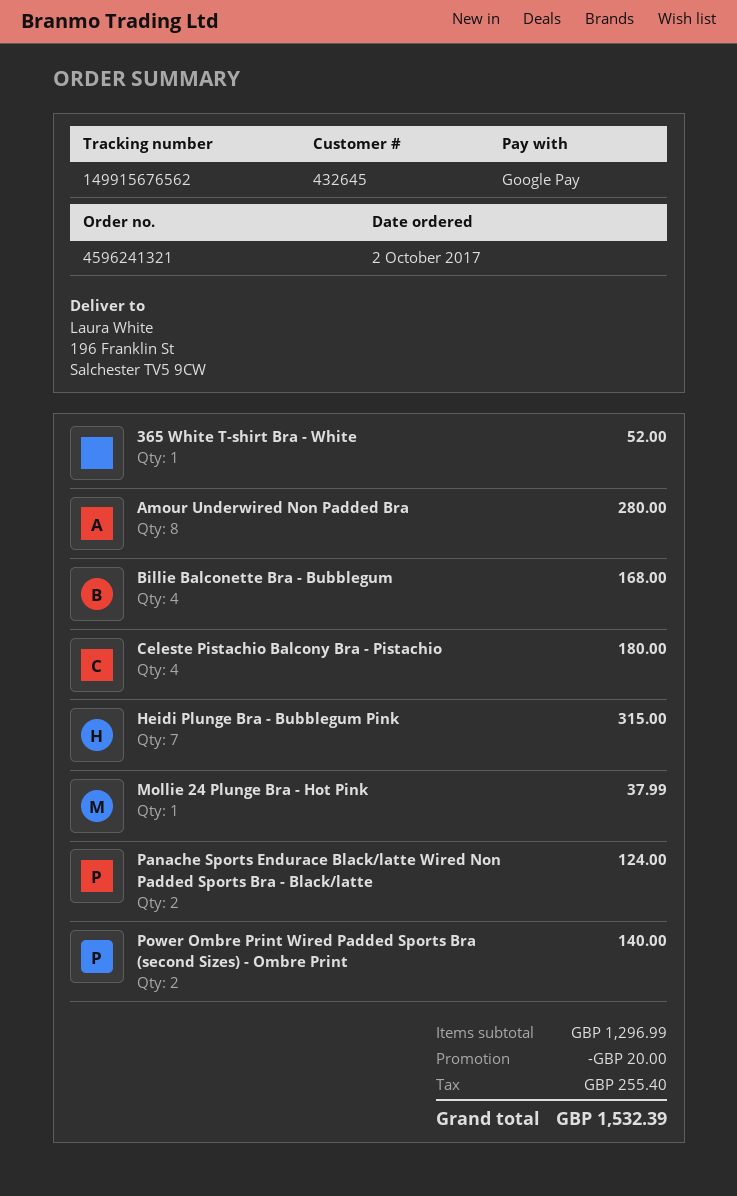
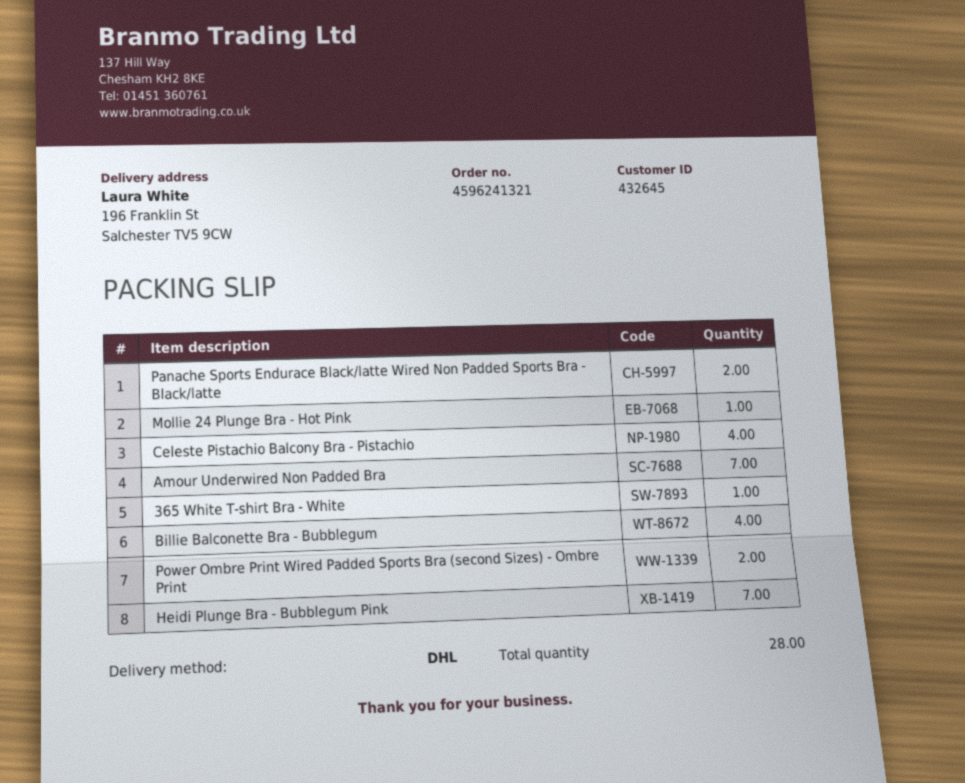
Amour Underwired Non Padded Bra: 8 -> 7

